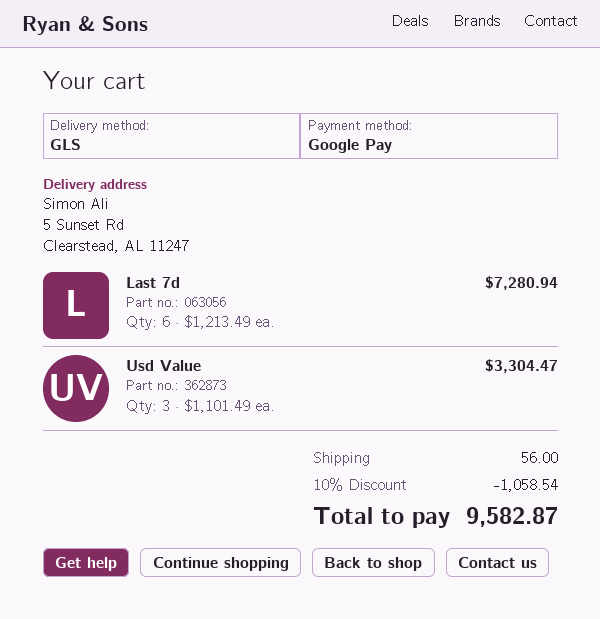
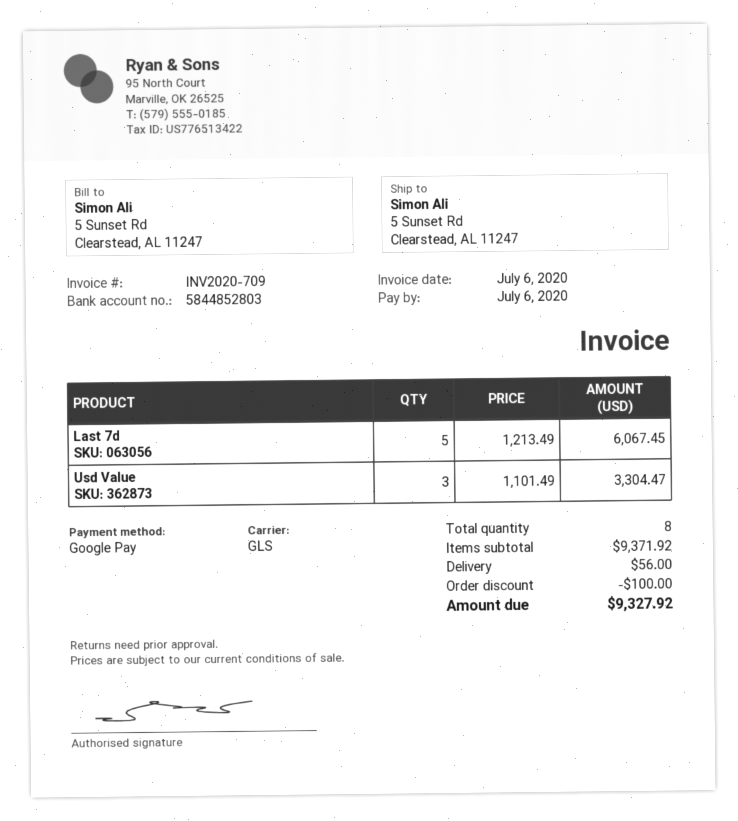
Last 7d: 6 x 1213.49 = 7280.94 -> 5 x 1213.49 = 6067.45
discount: 1058.54 -> 100.00
total: 9582.87 -> 9327.92

